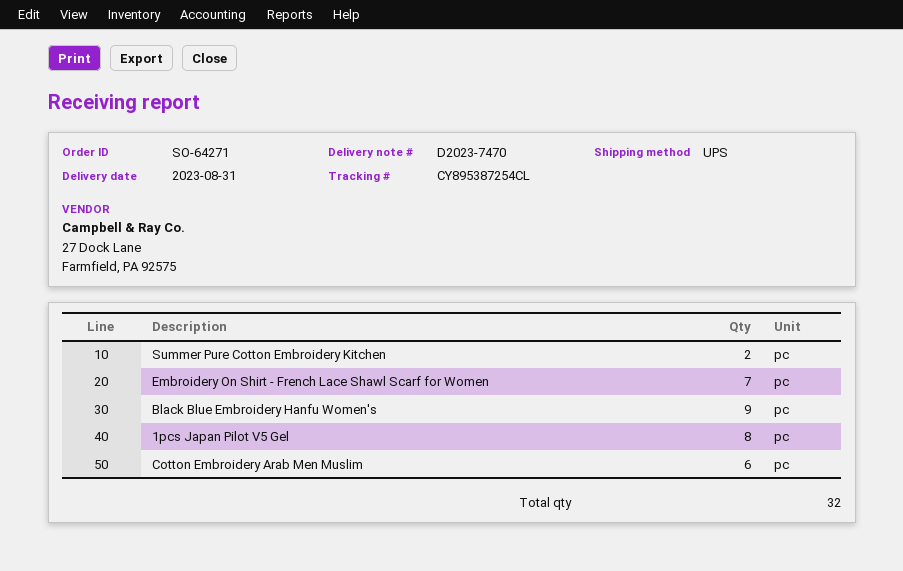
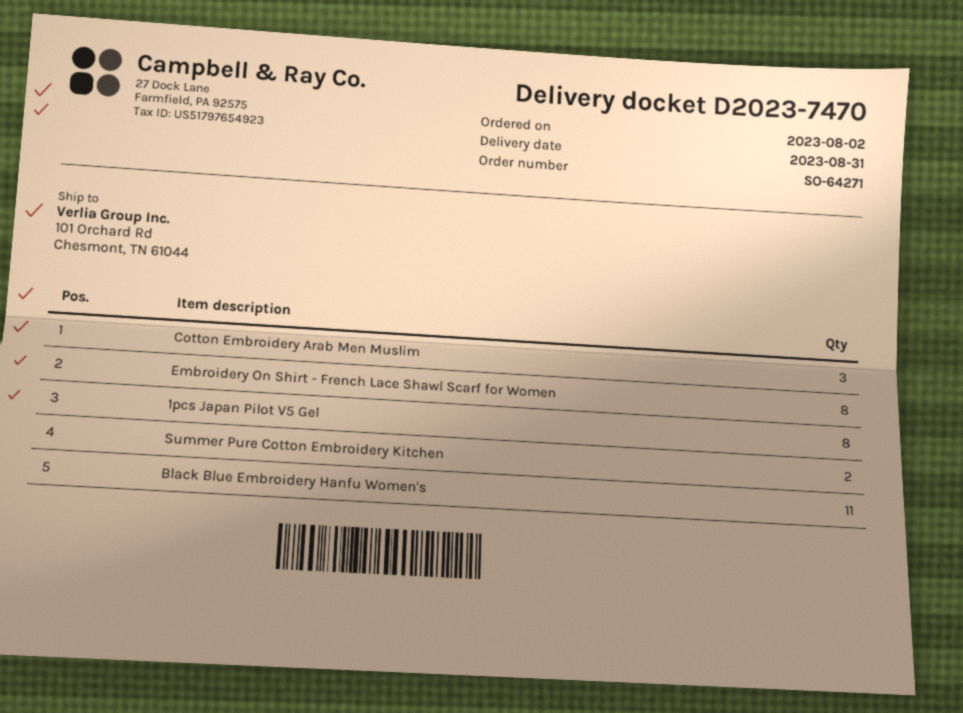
Embroidery On Shirt - French Lace Shawl Scarf for Women: 7 -> 8
Black Blue Embroidery Hanfu Women's: 9 -> 11
Cotton Embroidery Arab Men Muslim: 6 -> 3

